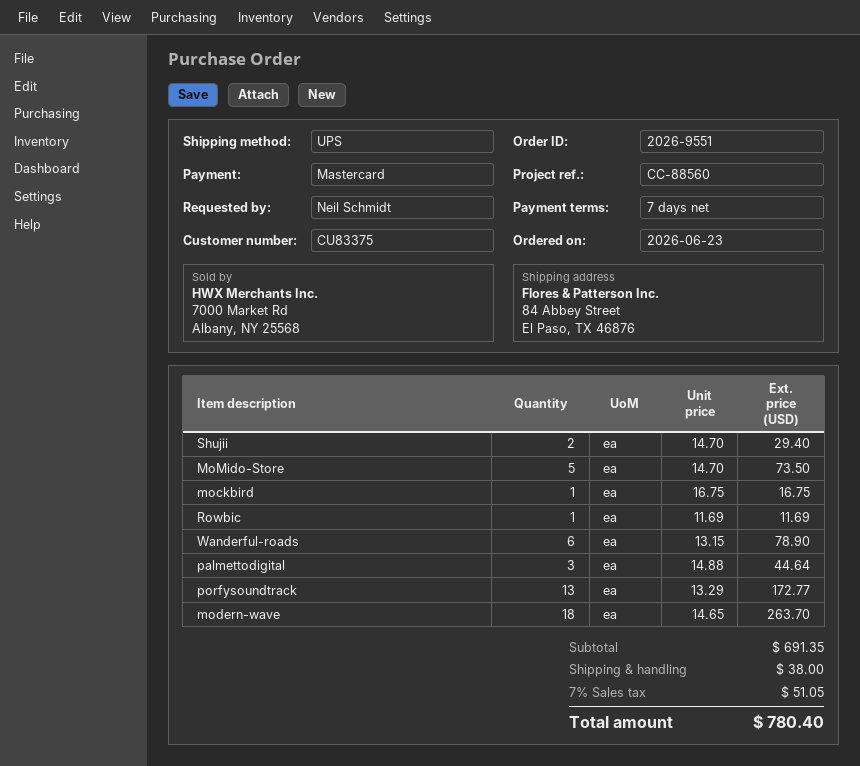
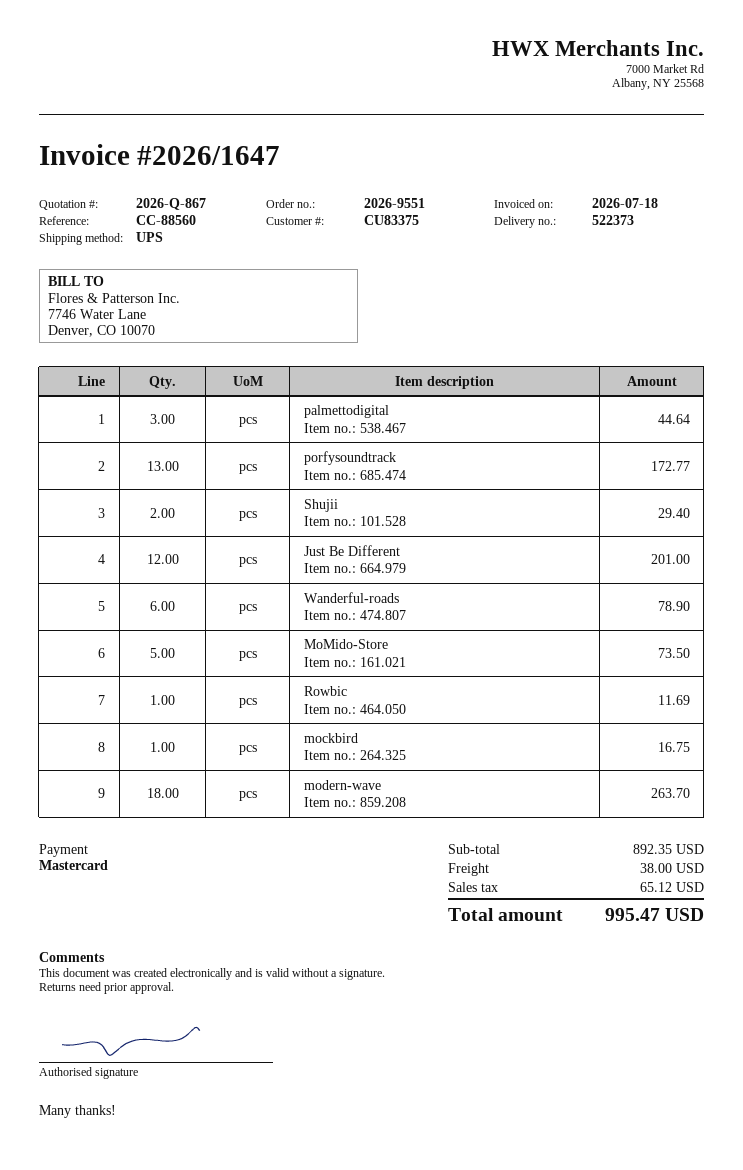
Just Be Different: none -> 12 for 201.00
subtotal: 691.35 -> 892.35
tax: 51.05 -> 65.12
total: 780.40 -> 995.47

